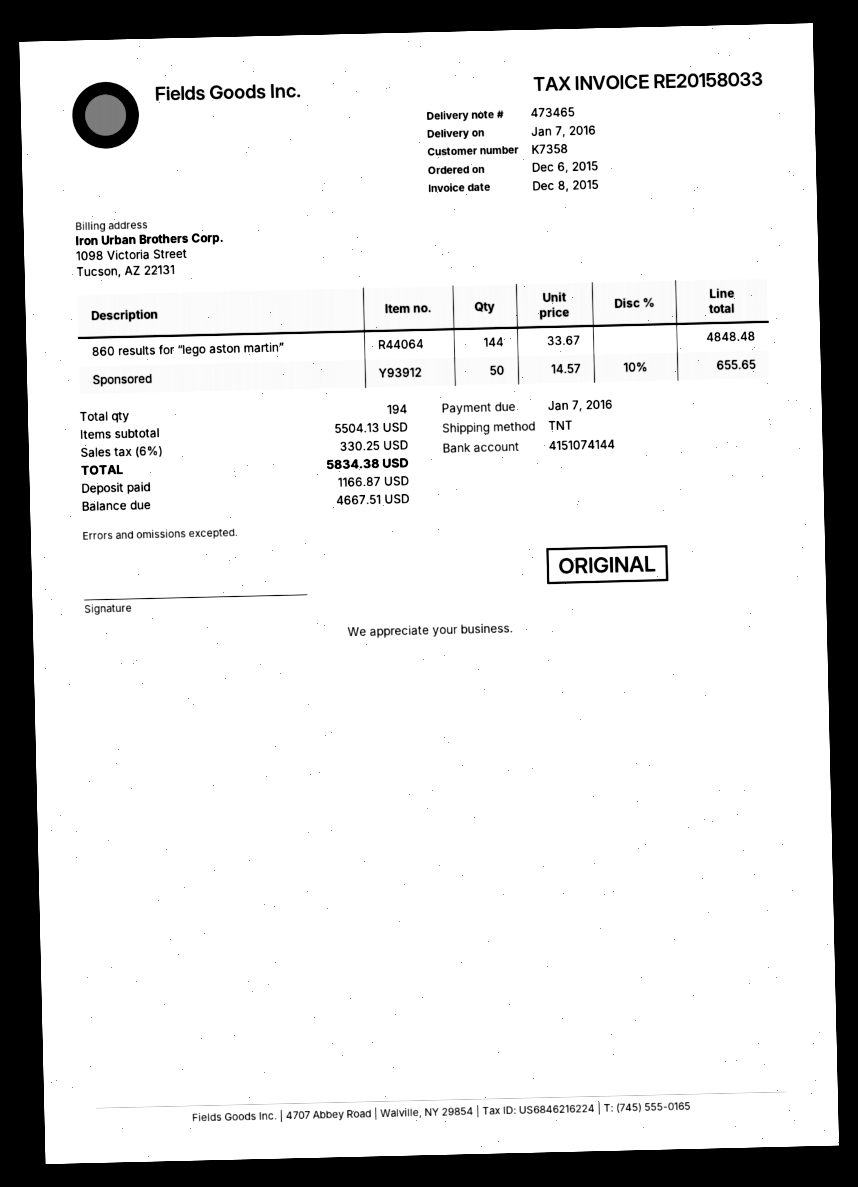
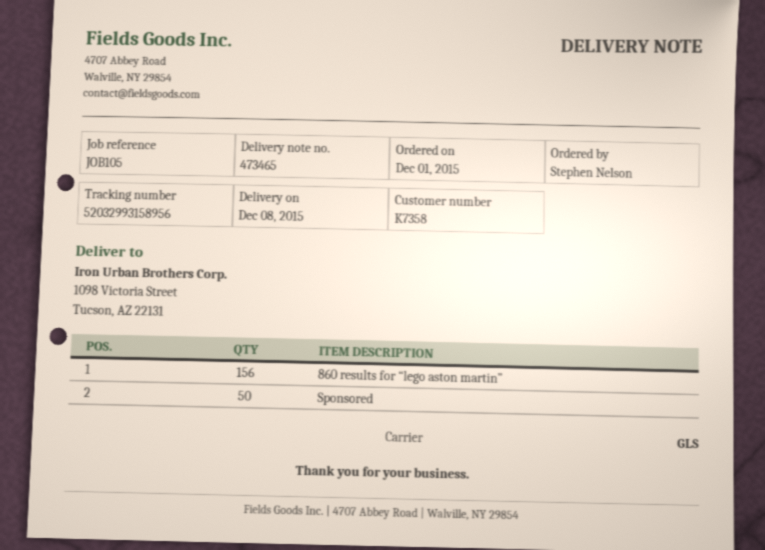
order date: 2015-12-06 -> 2015-12-01
delivery date: 2016-01-07 -> 2015-12-08
shipping method: TNT -> GLS
860 results for “lego aston martin”: 144 -> 156

